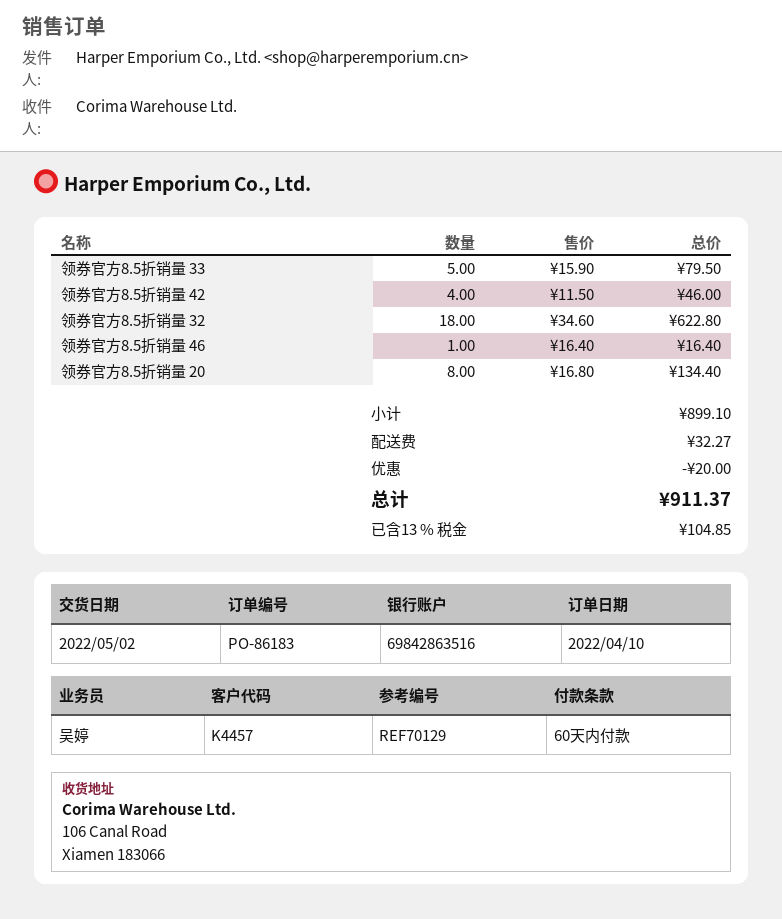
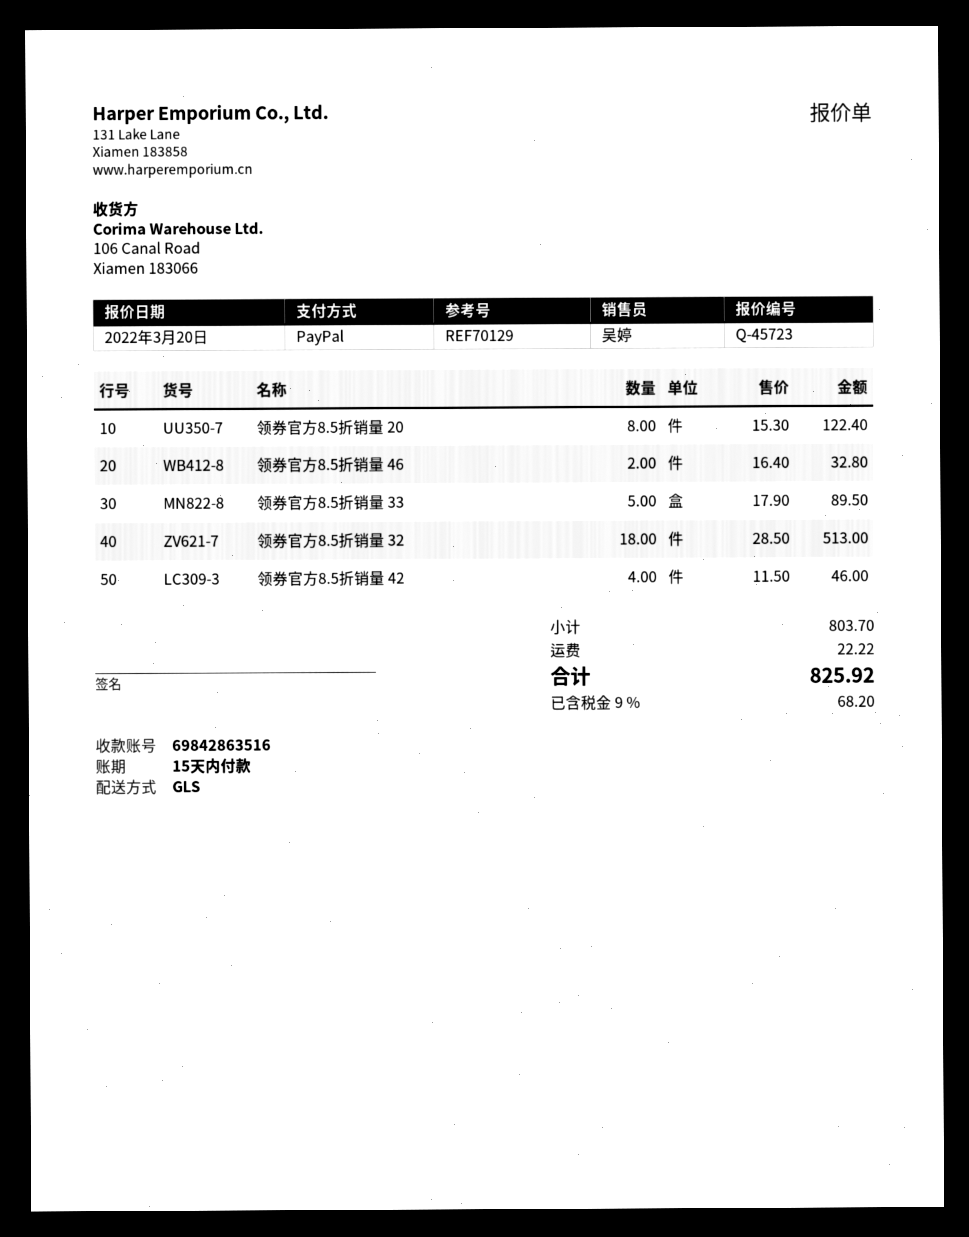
payment terms: 60 days -> 15 days
领券官方8.5折销量 33: 5 x 15.90 = 79.50 -> 5 x 17.90 = 89.50
领券官方8.5折销量 32: 18 x 34.60 = 622.80 -> 18 x 28.50 = 513.00
领券官方8.5折销量 46: 1 x 16.40 = 16.40 -> 2 x 16.40 = 32.80
领券官方8.5折销量 20: 8 x 16.80 = 134.40 -> 8 x 15.30 = 122.40
subtotal: 899.10 -> 803.70
discount: 20.00 -> none
shipping: 32.27 -> 22.22
tax: 13% = 104.85 -> 9% = 68.20
total: 911.37 -> 825.92

